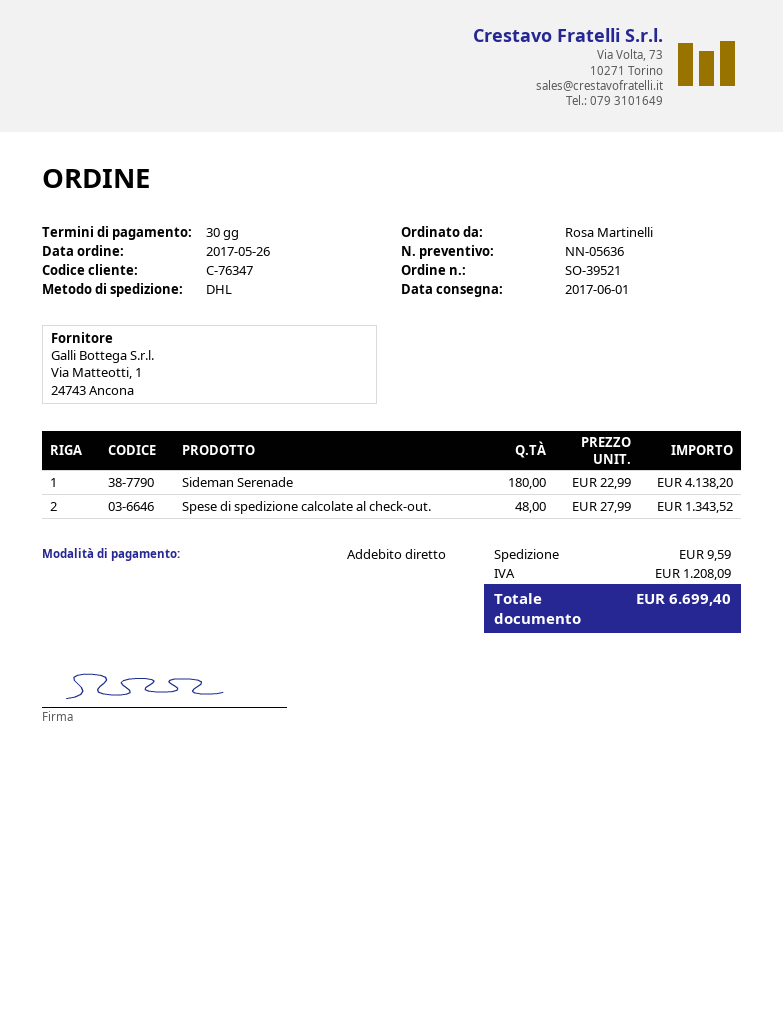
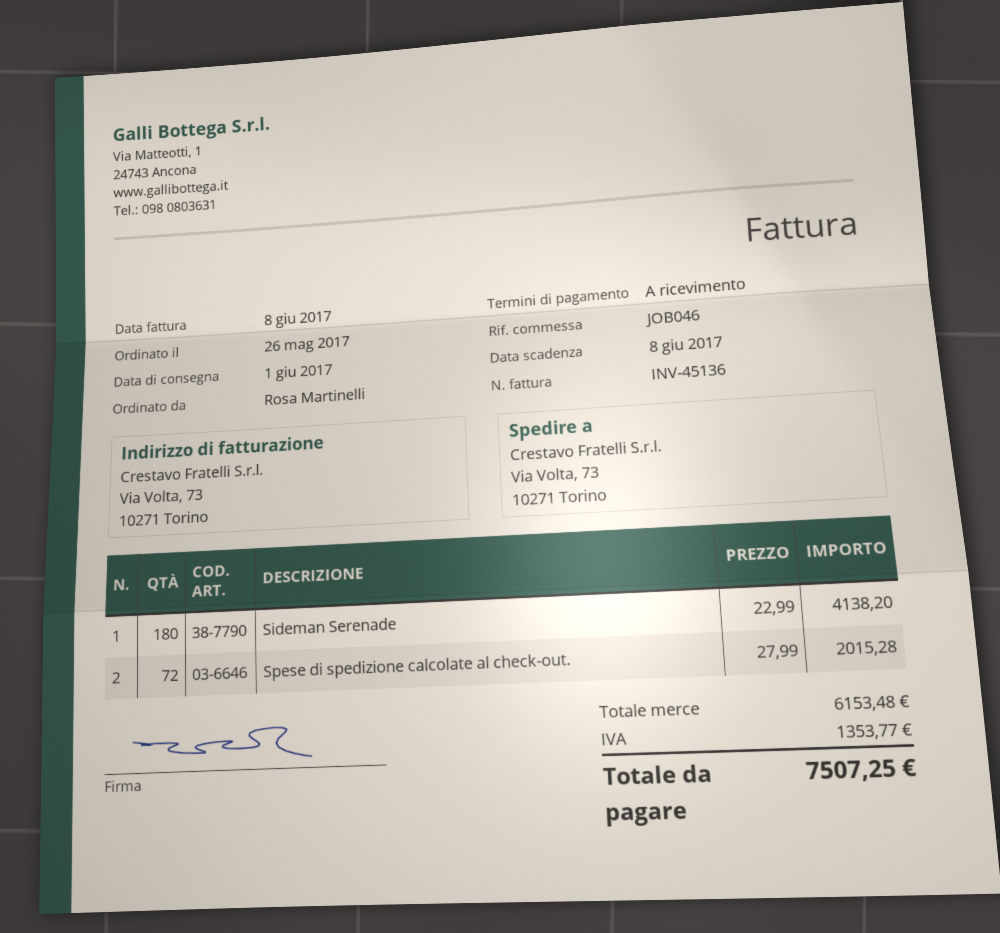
payment terms: 30 days -> on receipt
Spese di spedizione calcolate al check-out.: 48 x 27.99 = 1343.52 -> 72 x 27.99 = 2015.28
shipping: 9.59 -> none
tax: 1208.09 -> 1353.77
total: 6699.40 -> 7507.25

